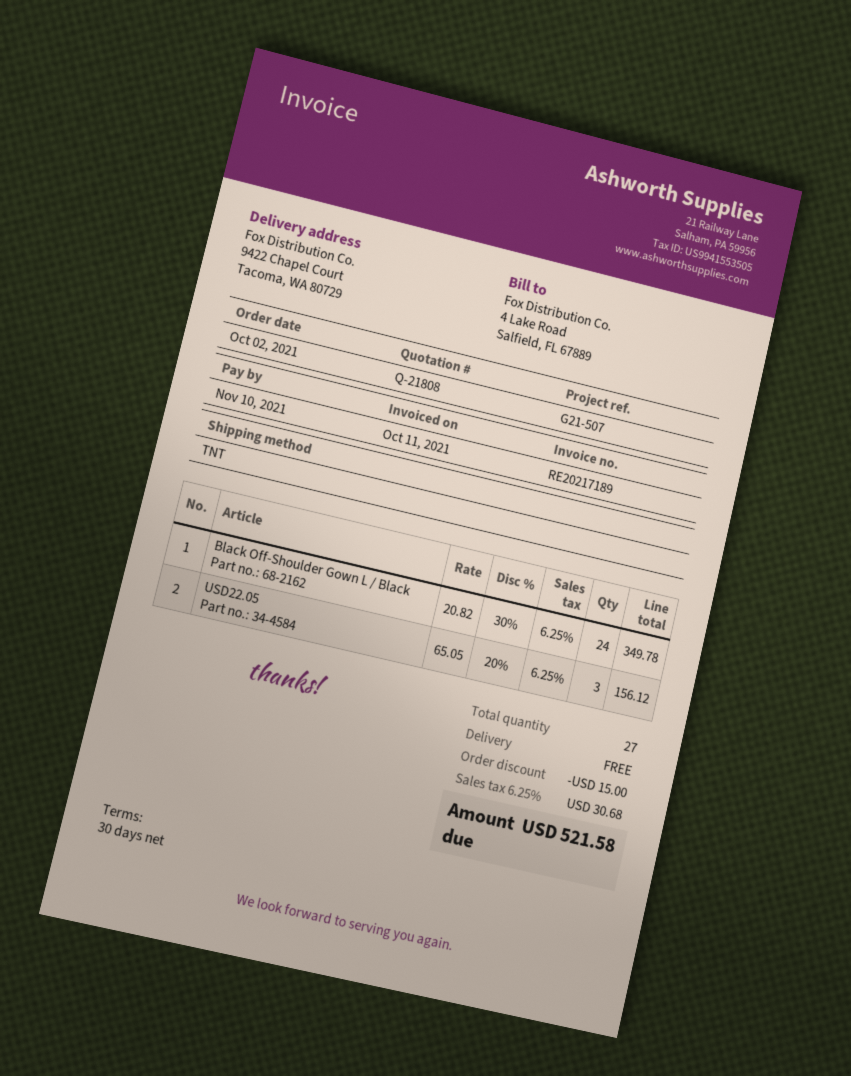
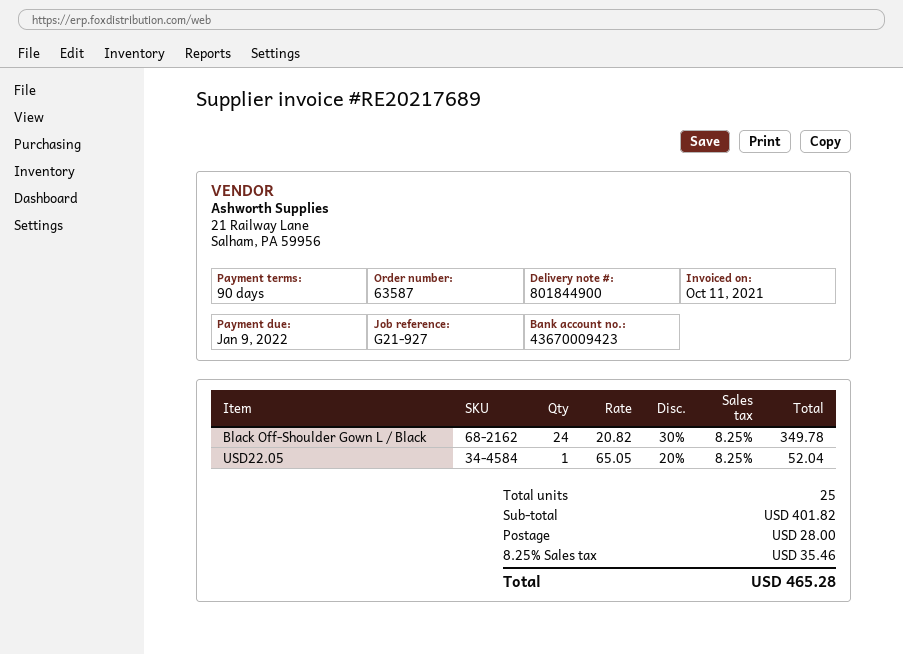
invoice number: RE20217189 -> RE20217689
payment terms: 30 days -> 90 days
due date: 2021-11-10 -> 2022-01-09
reference: G21-507 -> G21-927
USD22.05: 3 x 65.05 - 20% = 156.12 -> 1 x 65.05 - 20% = 52.04
total quantity: 27 -> 25
discount: 15.00 -> none
shipping: 0.00 -> 28.00
tax: 6.25% = 30.68 -> 8.25% = 35.46
total: 521.58 -> 465.28

